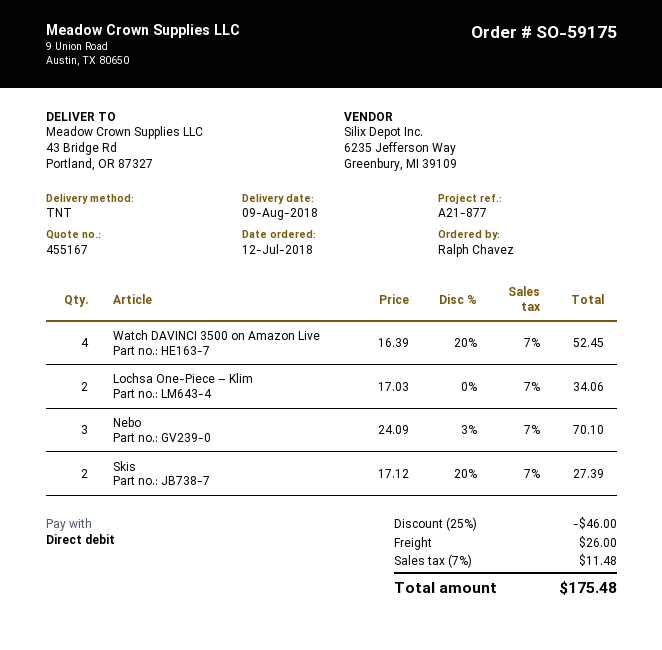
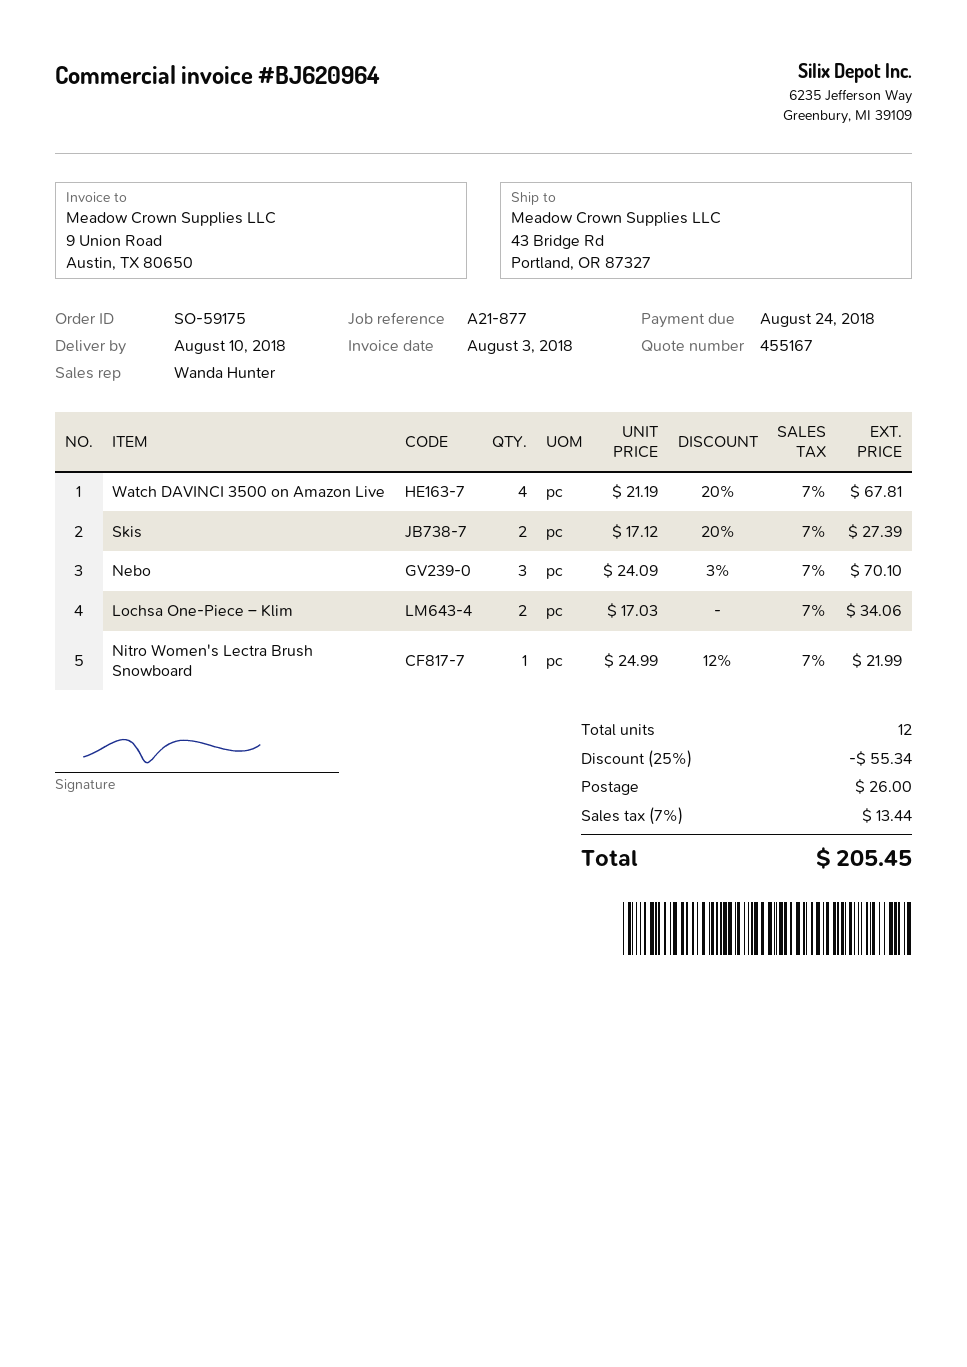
delivery date: 2018-08-09 -> 2018-08-10
Watch DAVINCI 3500 on Amazon Live: 4 x 16.39 - 20% = 52.45 -> 4 x 21.19 - 20% = 67.81
Nitro Women's Lectra Brush Snowboard: none -> 1 x 24.99 - 12% = 21.99
discount: 25% = 46.00 -> 25% = 55.34
tax: 7% = 11.48 -> 7% = 13.44
total: 175.48 -> 205.45

